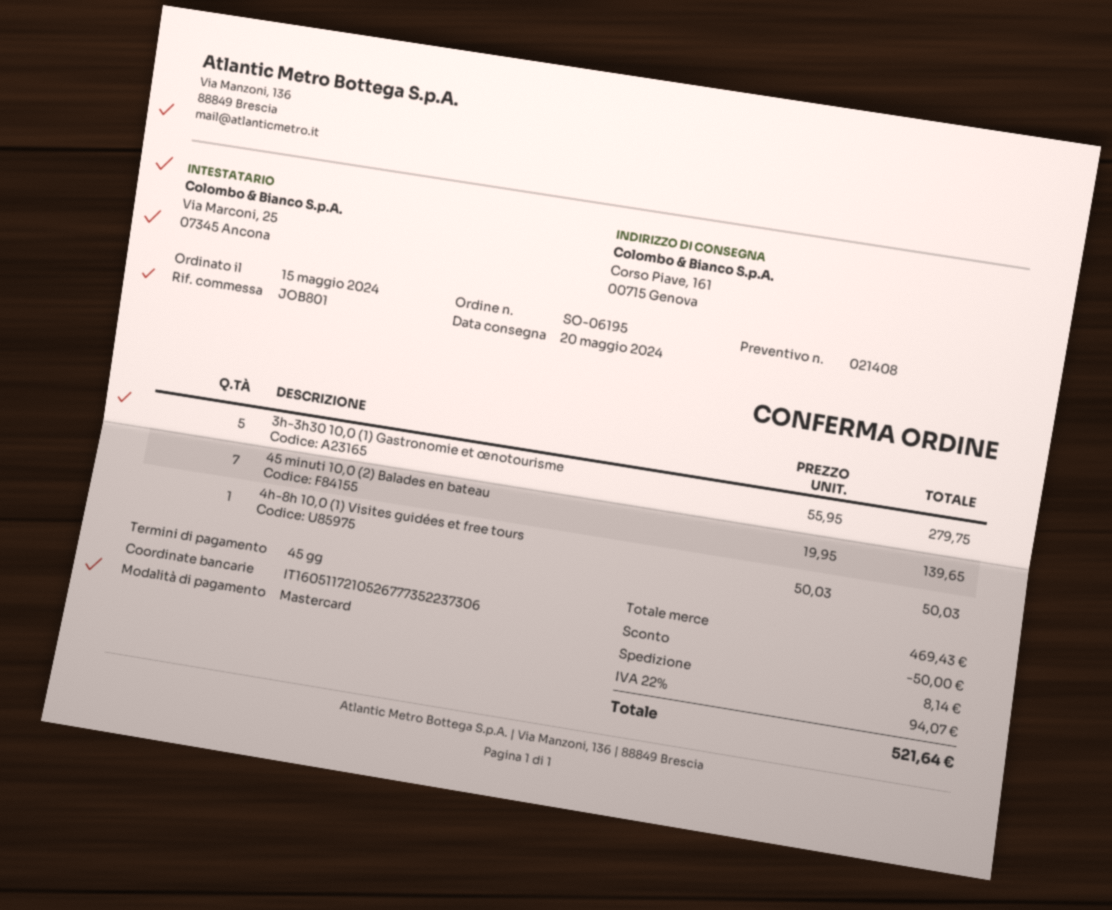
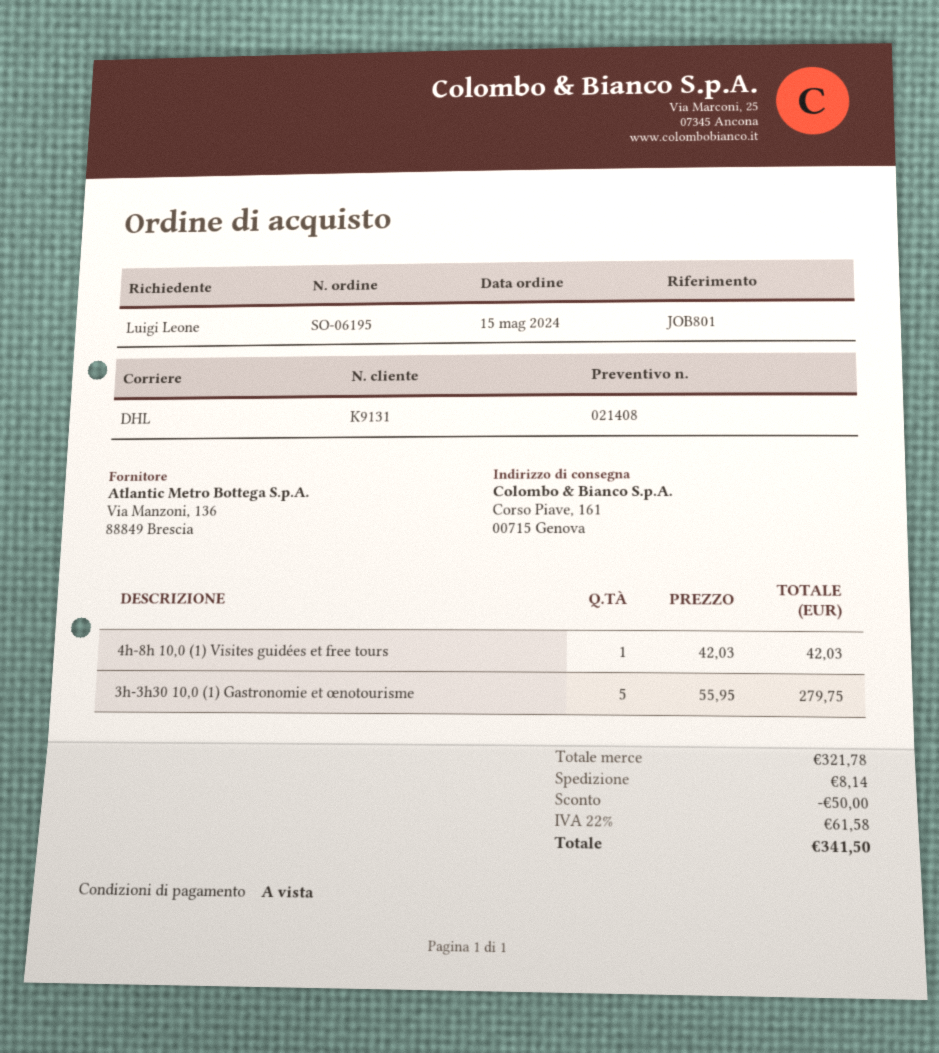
payment terms: 45 days -> on receipt
45 minuti 10,0 (2) Balades en bateau: 7 x 19.95 = 139.65 -> none
4h-8h 10,0 (1) Visites guidées et free tours: 1 x 50.03 = 50.03 -> 1 x 42.03 = 42.03
subtotal: 469.43 -> 321.78
tax: 22% = 94.07 -> 22% = 61.58
total: 521.64 -> 341.50

